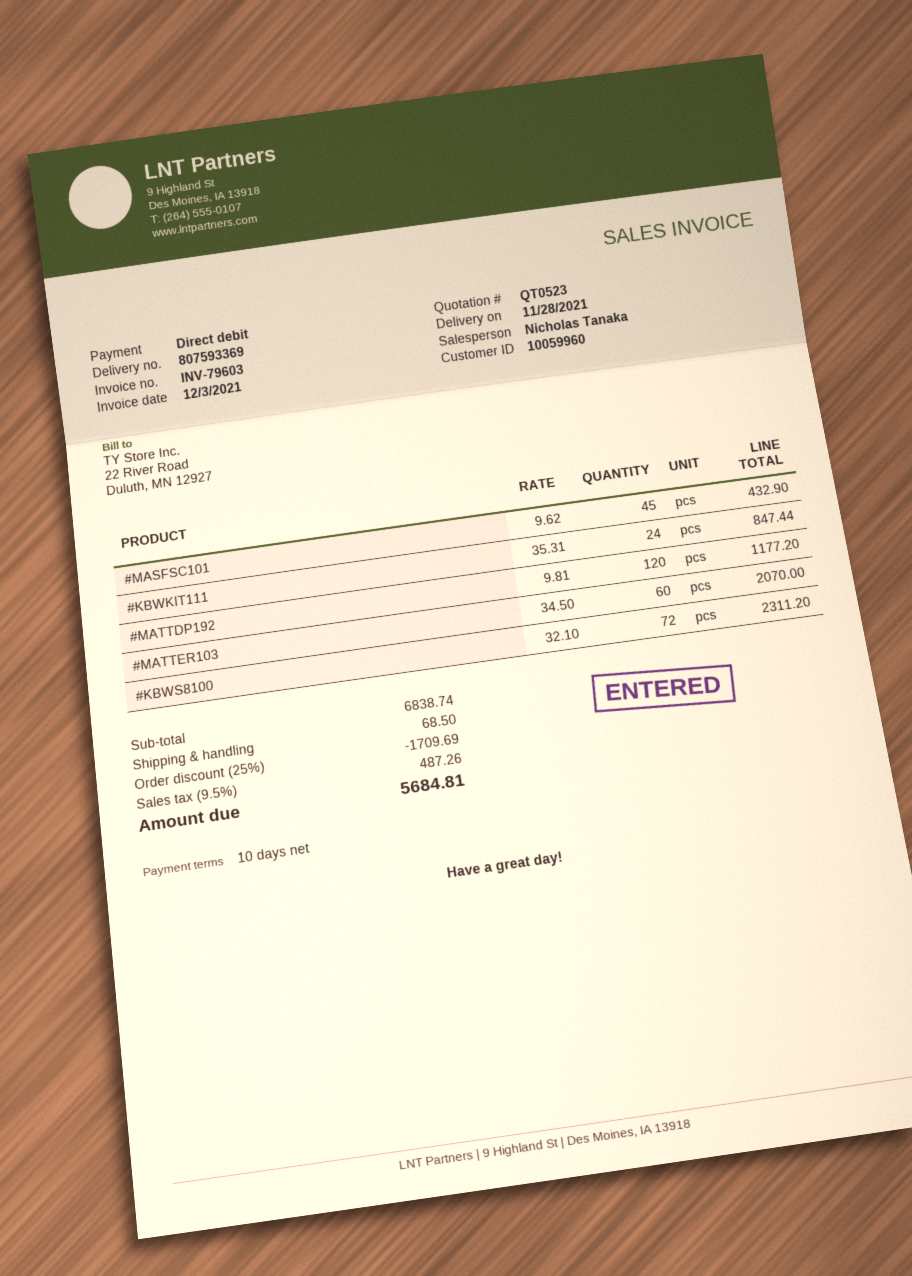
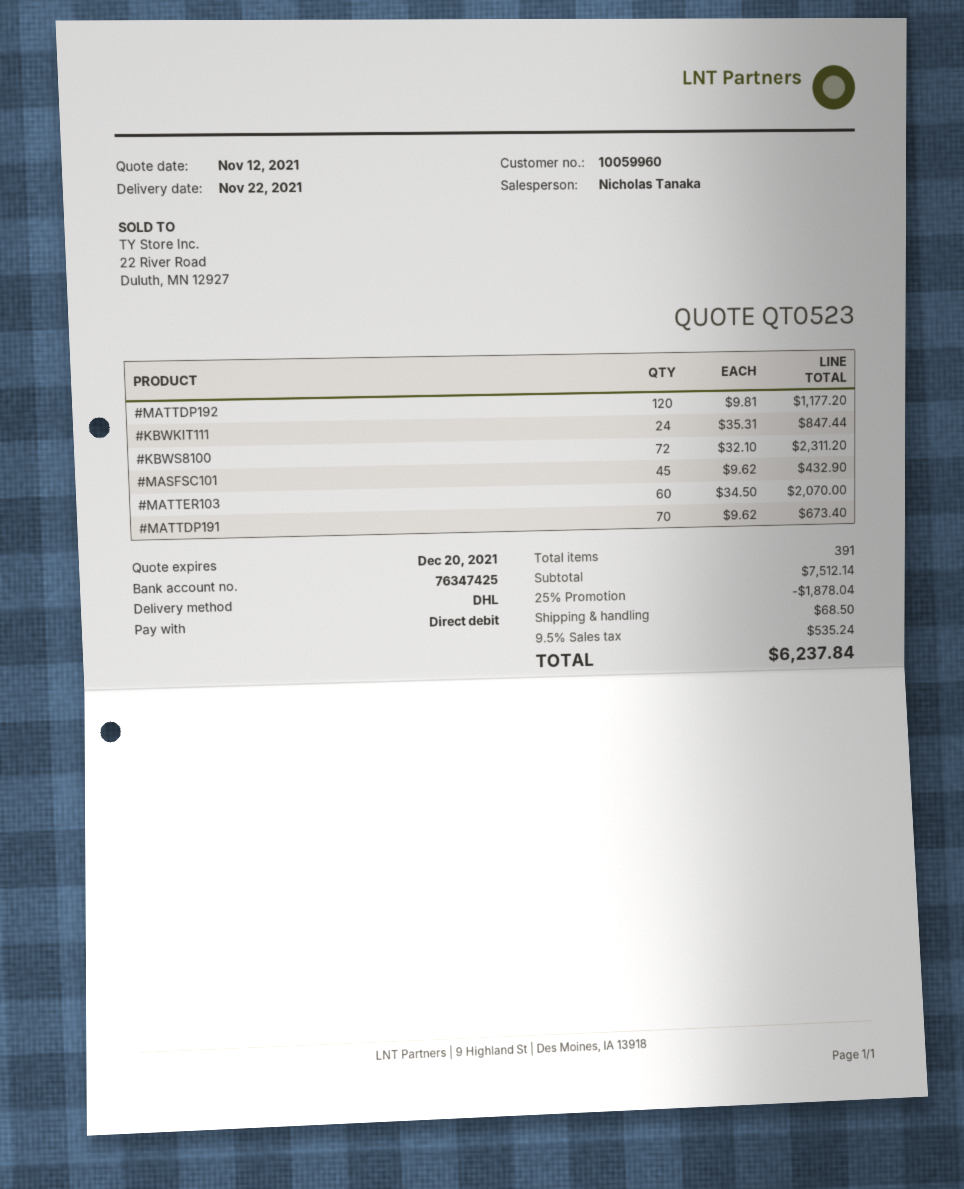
delivery date: 2021-11-28 -> 2021-11-22
#MATTDP191: none -> 70 x 9.62 = 673.40
subtotal: 6838.74 -> 7512.14
discount: 25% = 1709.69 -> 25% = 1878.04
tax: 9.5% = 487.26 -> 9.5% = 535.24
total: 5684.81 -> 6237.84

